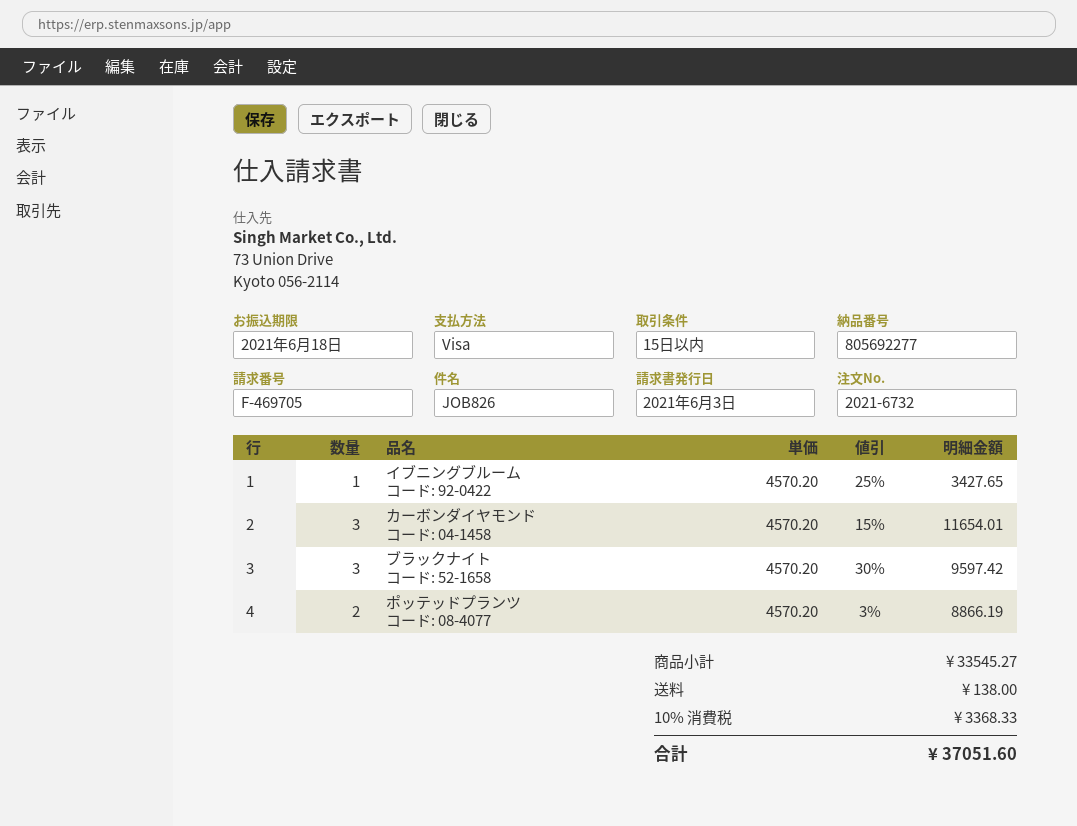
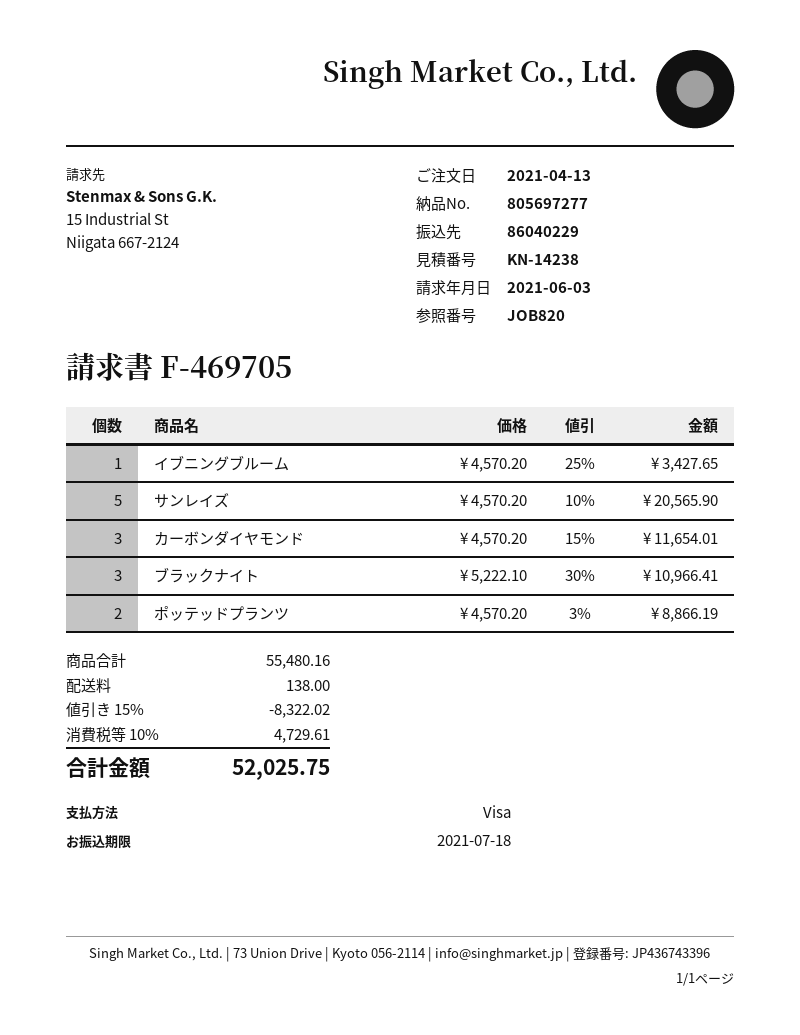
delivery note number: 805692277 -> 805697277
due date: 2021-06-18 -> 2021-07-18
reference: JOB826 -> JOB820
ブラックナイト: 3 x 4570.20 - 30% = 9597.42 -> 3 x 5222.10 - 30% = 10966.41
サンレイズ: none -> 5 x 4570.20 - 10% = 20565.90
subtotal: 33545.27 -> 55480.16
discount: none -> 15% = 8322.02
tax: 10% = 3368.33 -> 10% = 4729.61
total: 37051.60 -> 52025.75

